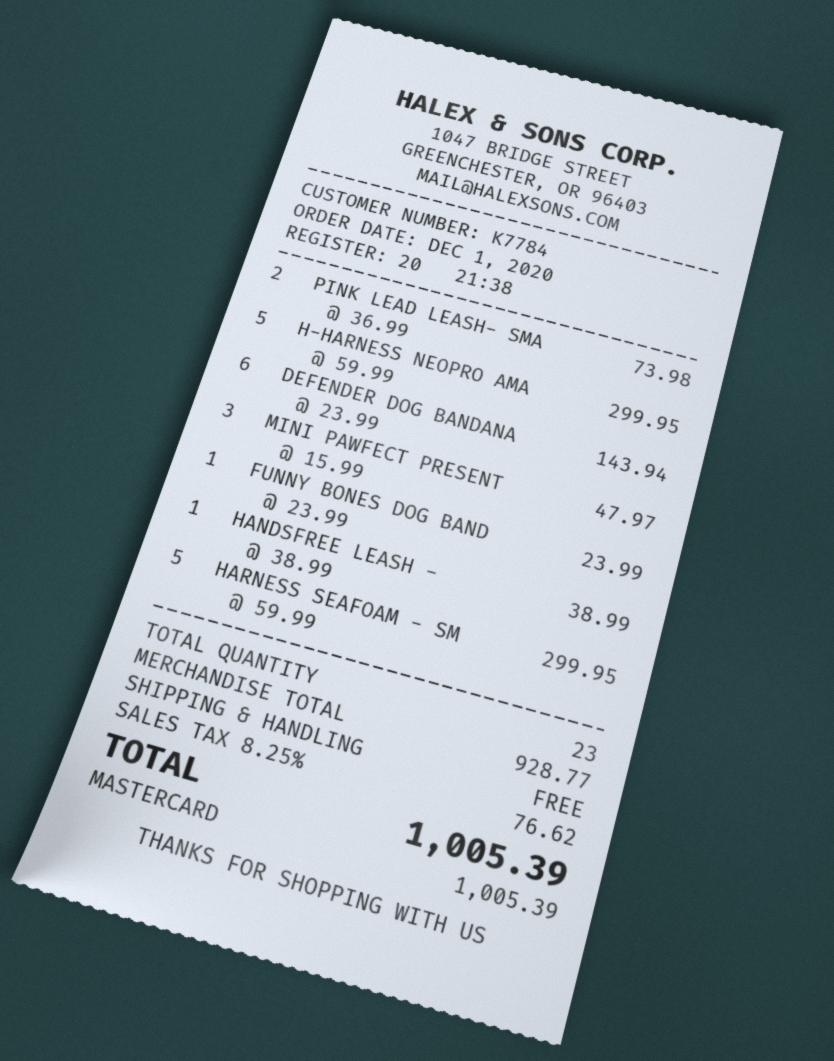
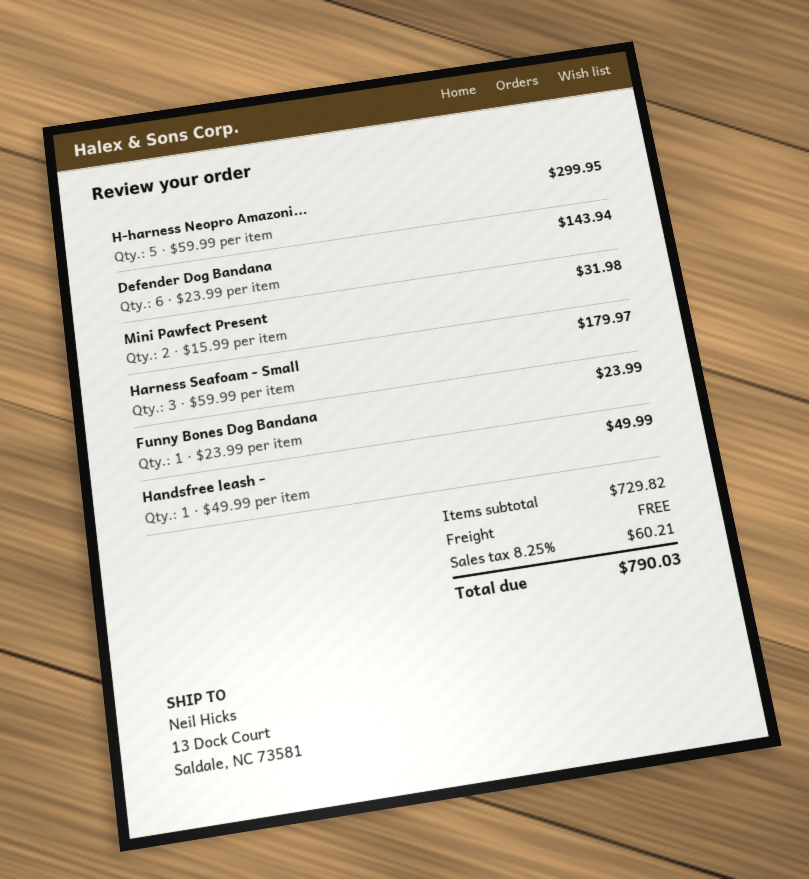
PINK LEAD LEASH- SMA: 2 x 36.99 = 73.98 -> none
MINI PAWFECT PRESENT: 3 x 15.99 = 47.97 -> 2 x 15.99 = 31.98
HANDSFREE LEASH -: 1 x 38.99 = 38.99 -> 1 x 49.99 = 49.99
HARNESS SEAFOAM - SM: 5 x 59.99 = 299.95 -> 3 x 59.99 = 179.97
subtotal: 928.77 -> 729.82
tax: 8.25% = 76.62 -> 8.25% = 60.21
total: 1005.39 -> 790.03

